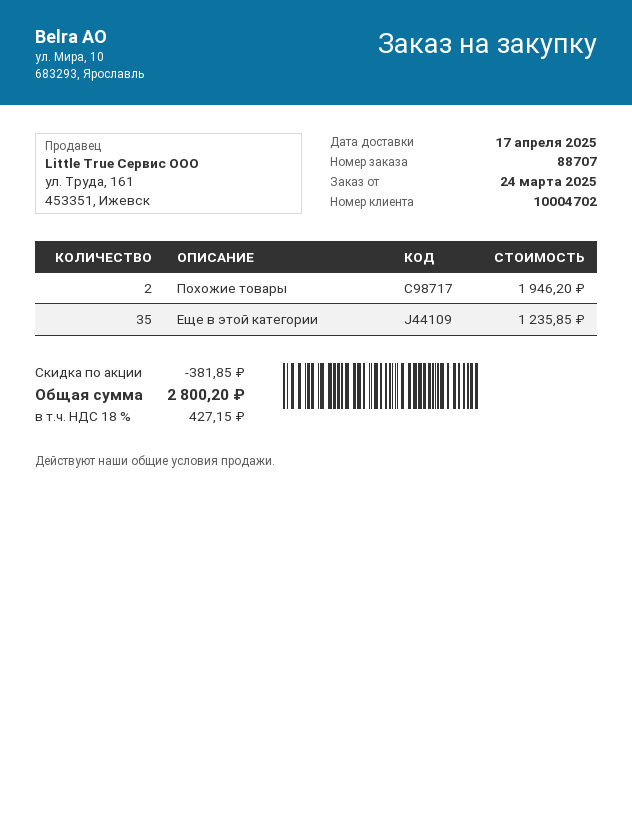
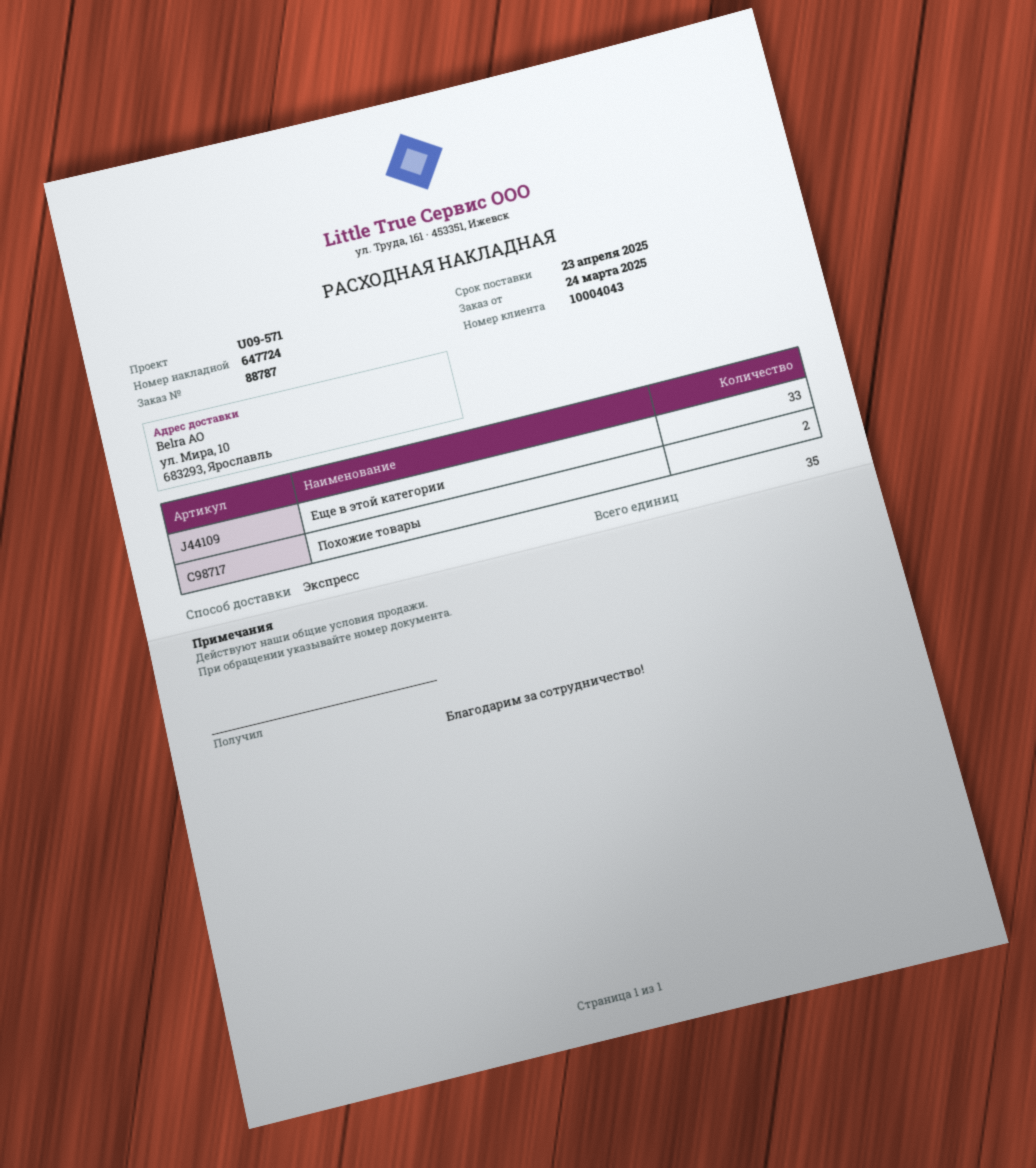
order number: 88707 -> 88787
delivery date: 2025-04-17 -> 2025-04-23
customer number: 10004702 -> 10004043
Еще в этой категории: 35 -> 33

